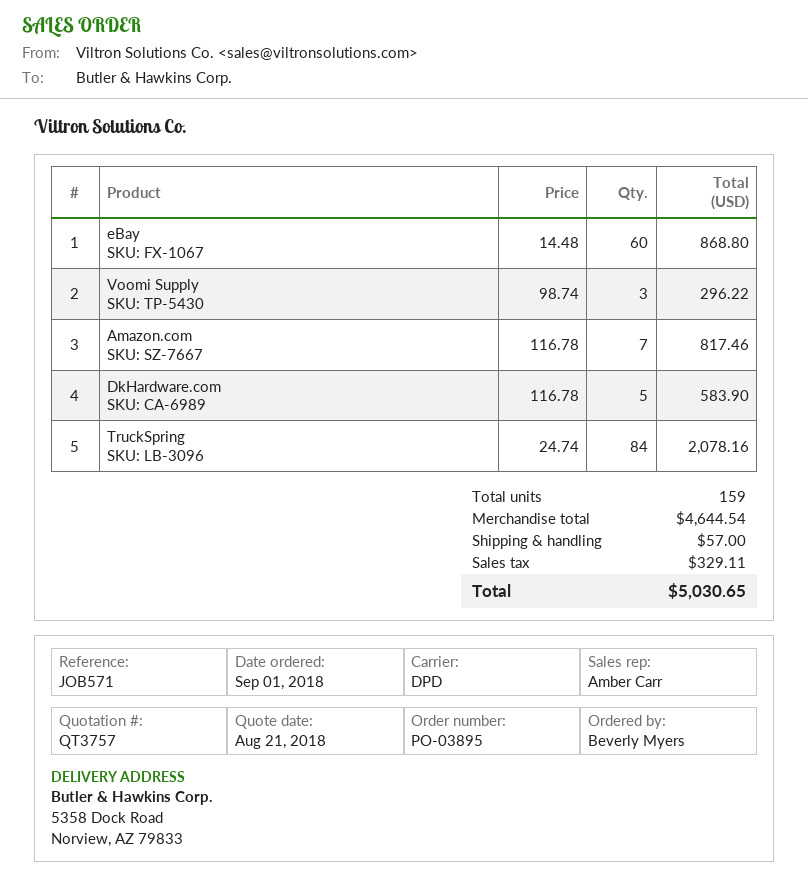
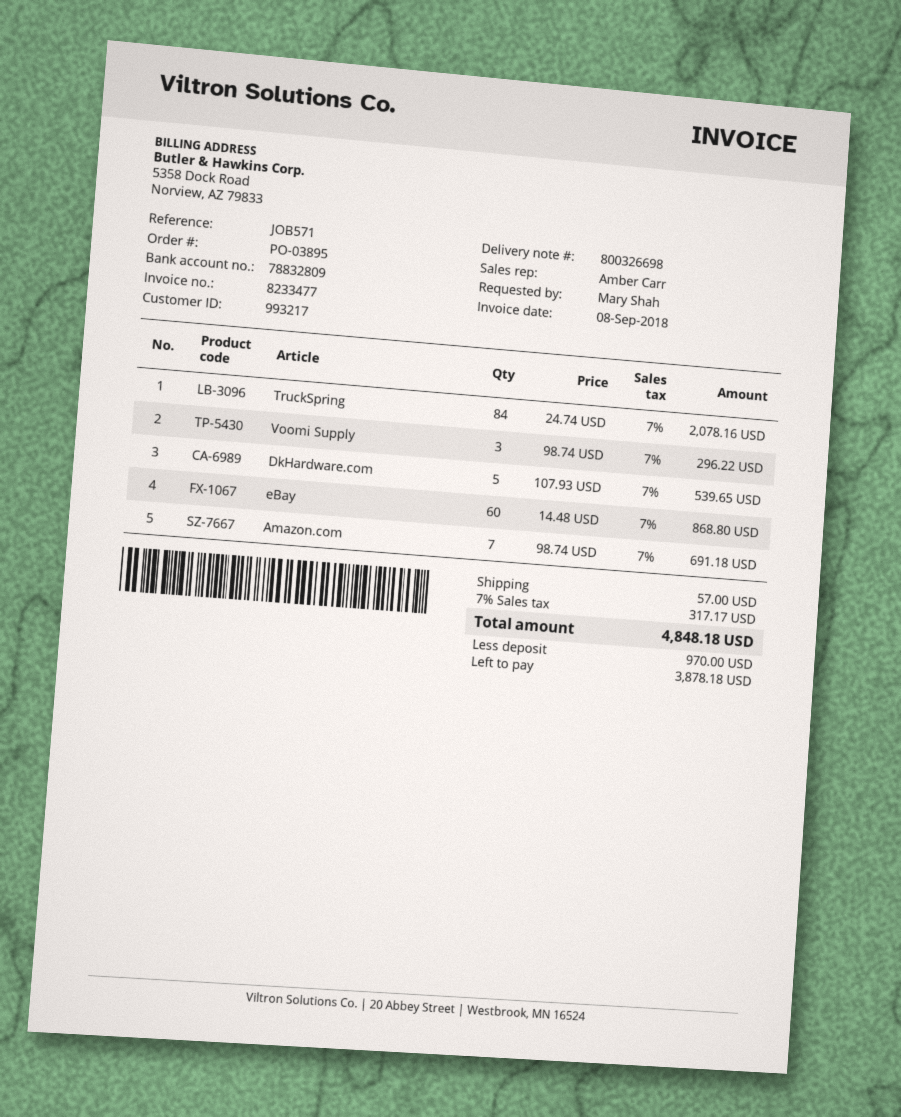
ordered by: Beverly Myers -> Mary Shah
Amazon.com: 7 x 116.78 = 817.46 -> 7 x 98.74 = 691.18
DkHardware.com: 5 x 116.78 = 583.90 -> 5 x 107.93 = 539.65
tax: 329.11 -> 317.17
total: 5030.65 -> 4848.18

